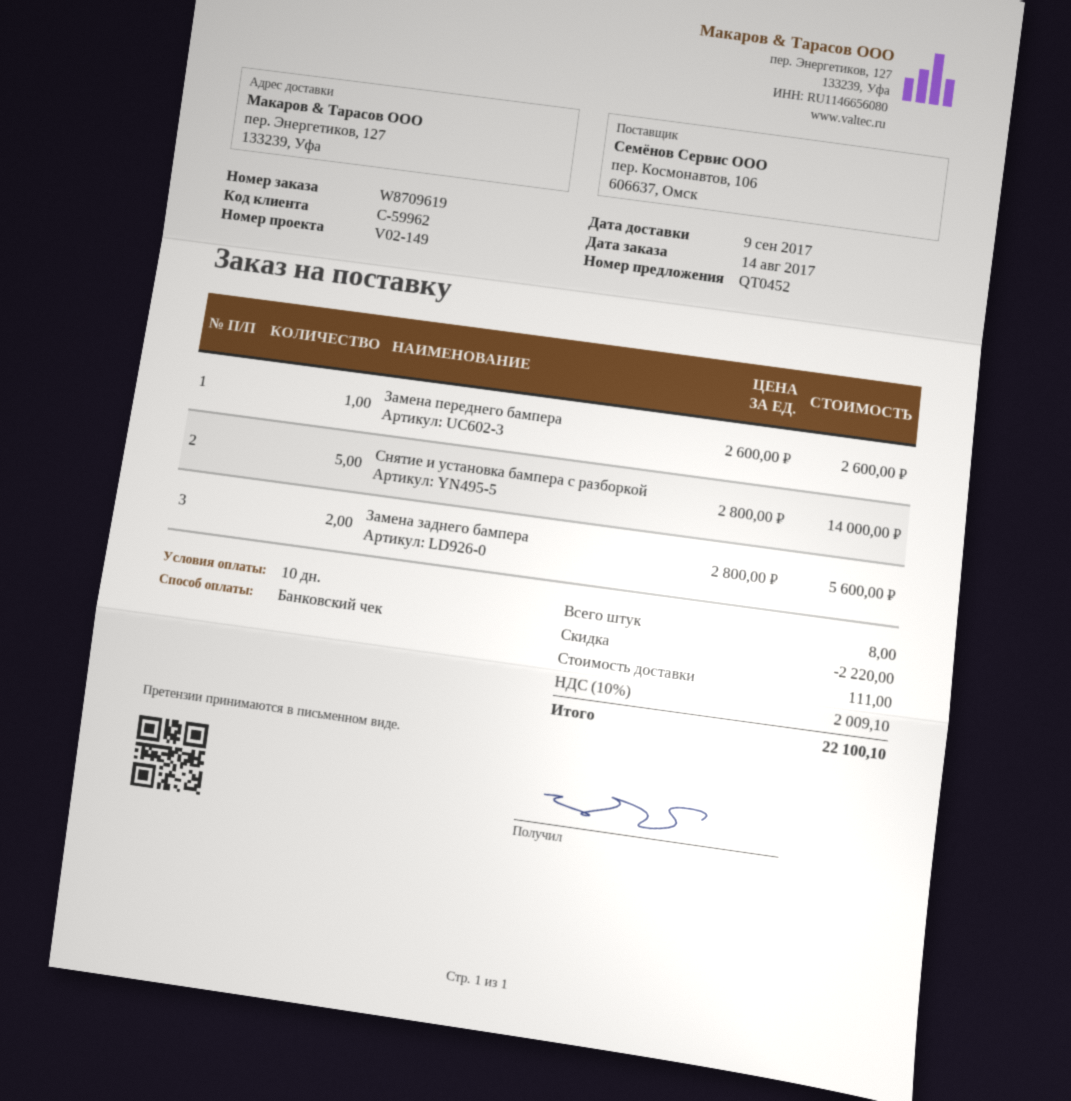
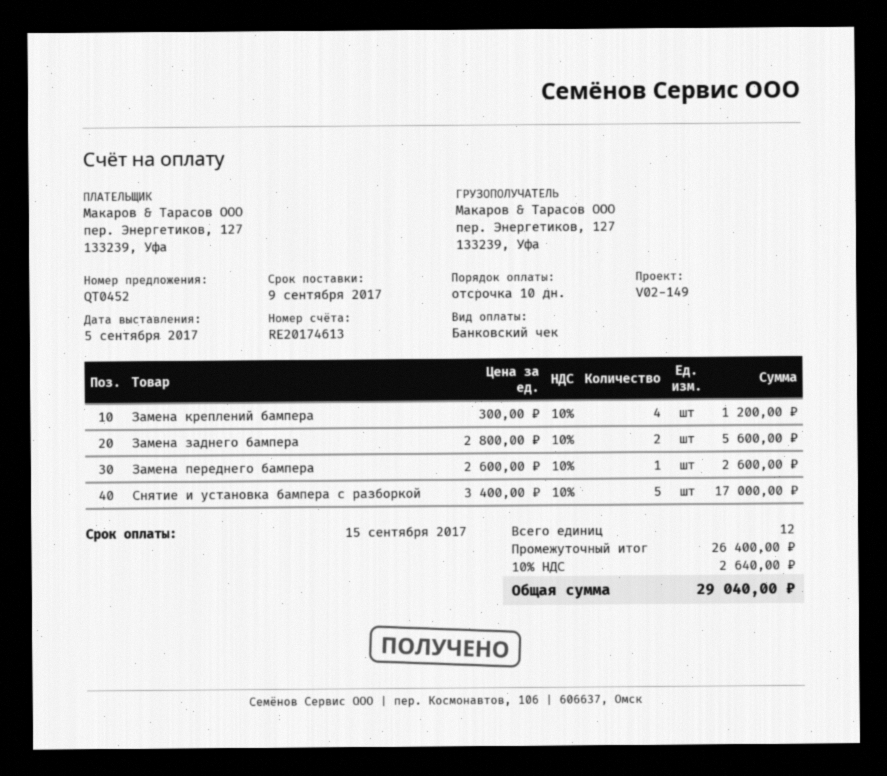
Снятие и установка бампера с разборкой: 5 x 2800.00 = 14000.00 -> 5 x 3400.00 = 17000.00
Замена креплений бампера: none -> 4 x 300.00 = 1200.00
total quantity: 8 -> 12
discount: 2220.00 -> none
shipping: 111.00 -> none
tax: 10% = 2009.10 -> 10% = 2640.00
total: 22100.10 -> 29040.00

